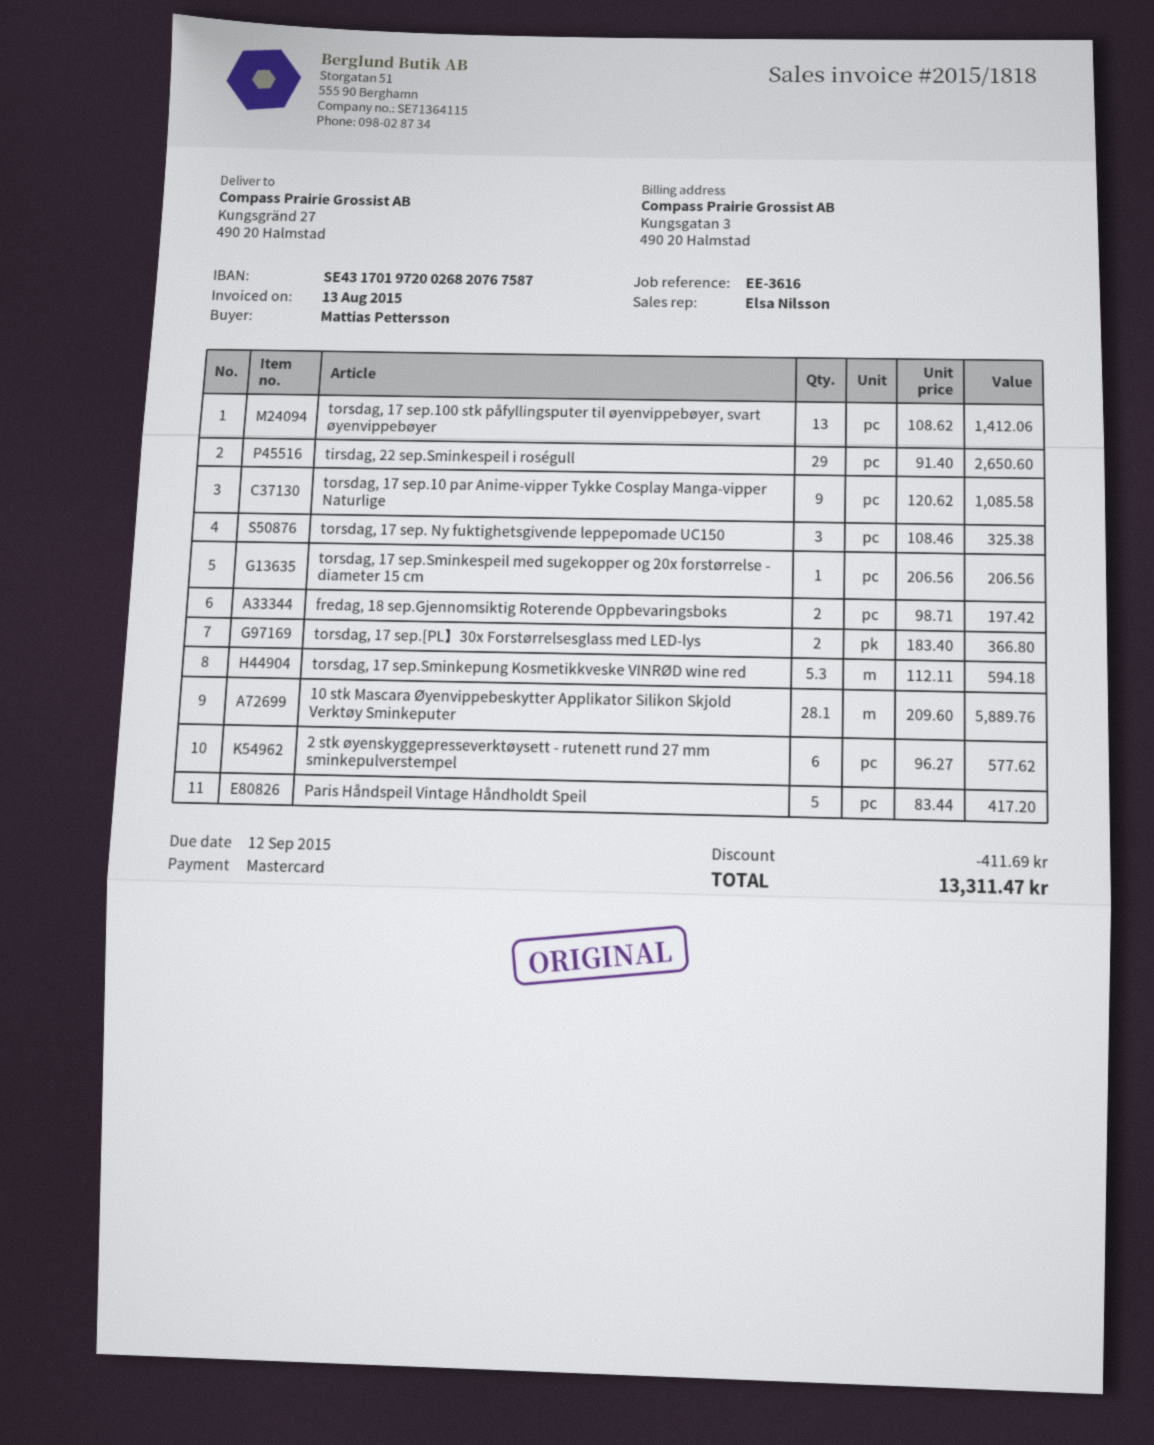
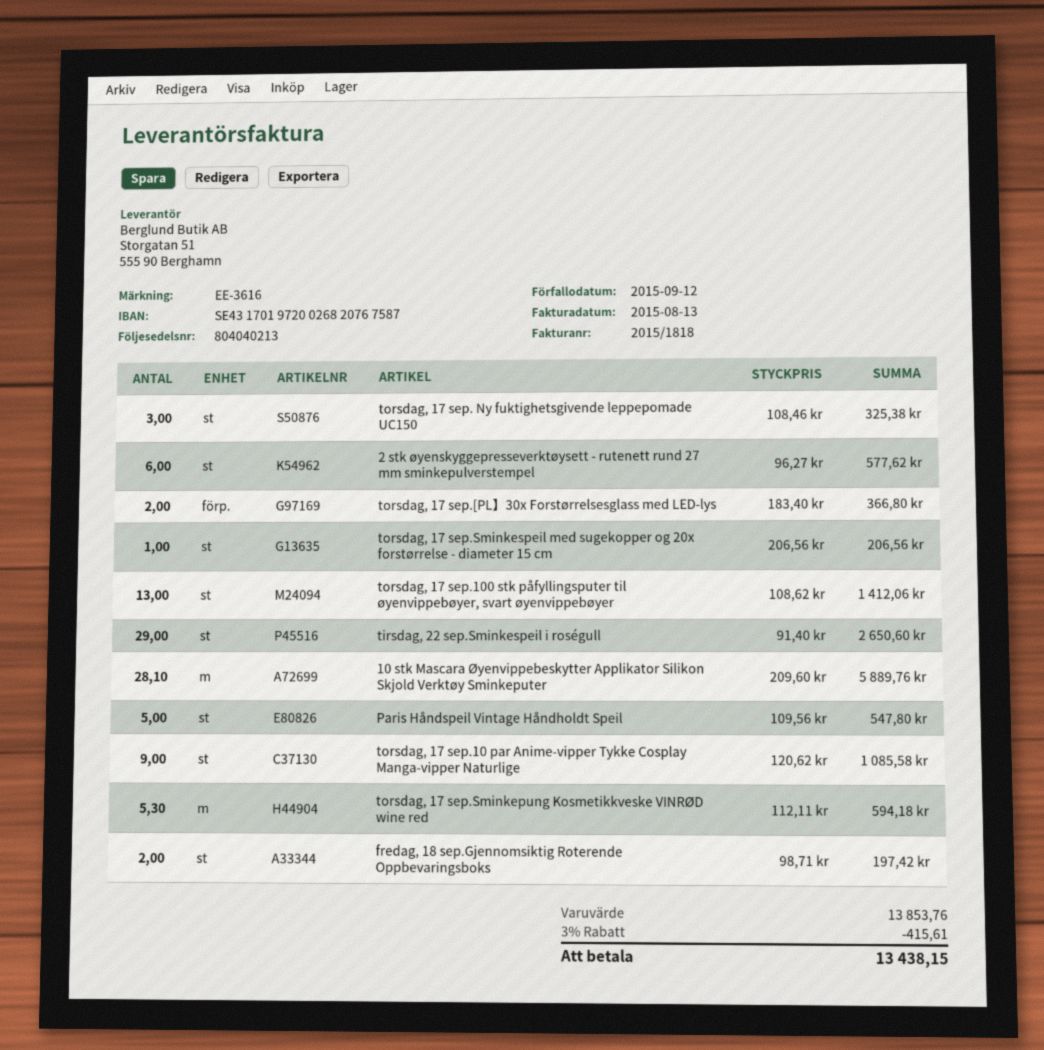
Paris Håndspeil Vintage Håndholdt Speil: 5 x 83.44 = 417.20 -> 5 x 109.56 = 547.80
discount: 411.69 -> 415.61
total: 13311.47 -> 13438.15

